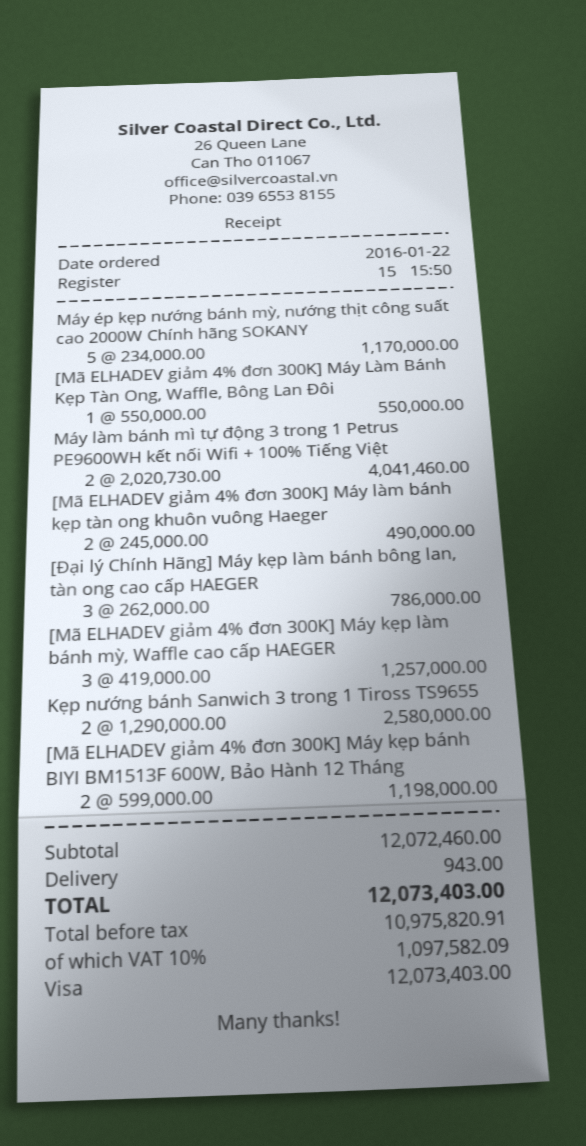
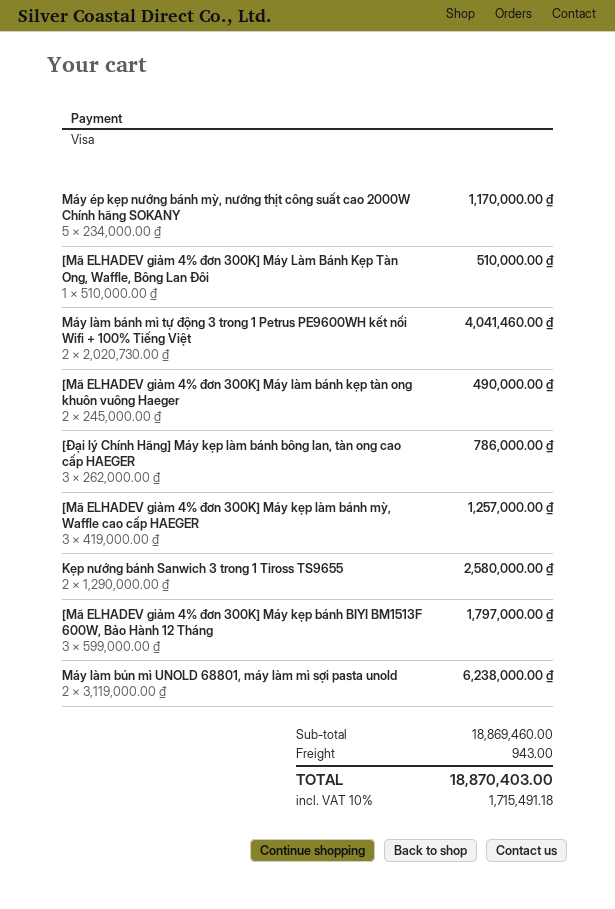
[Mã ELHADEV giảm 4% đơn 300K] Máy Làm Bánh Kẹp Tàn Ong, Waffle, Bông Lan Đôi: 1 x 550000.00 = 550000.00 -> 1 x 510000.00 = 510000.00
[Mã ELHADEV giảm 4% đơn 300K] Máy kẹp bánh BIYI BM1513F 600W, Bảo Hành 12 Tháng: 2 x 599000.00 = 1198000.00 -> 3 x 599000.00 = 1797000.00
Máy làm bún mì UNOLD 68801, máy làm mì sợi pasta unold: none -> 2 x 3119000.00 = 6238000.00
subtotal: 12072460.00 -> 18869460.00
tax: 10% = 1097582.09 -> 10% = 1715491.18
total: 12073403.00 -> 18870403.00

